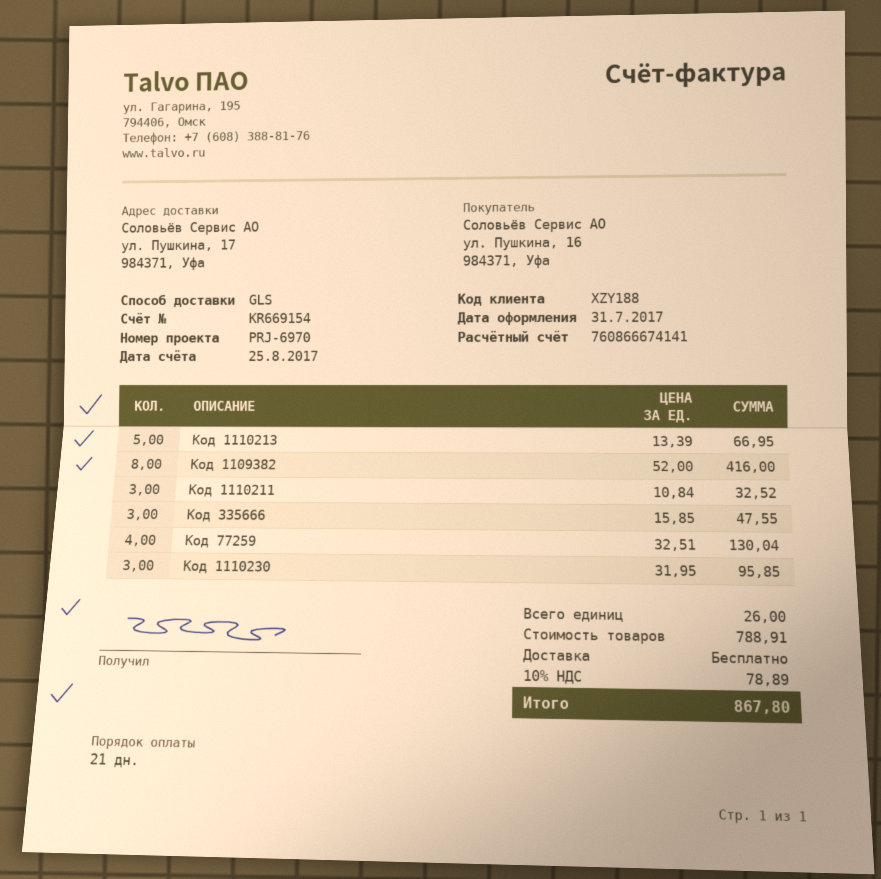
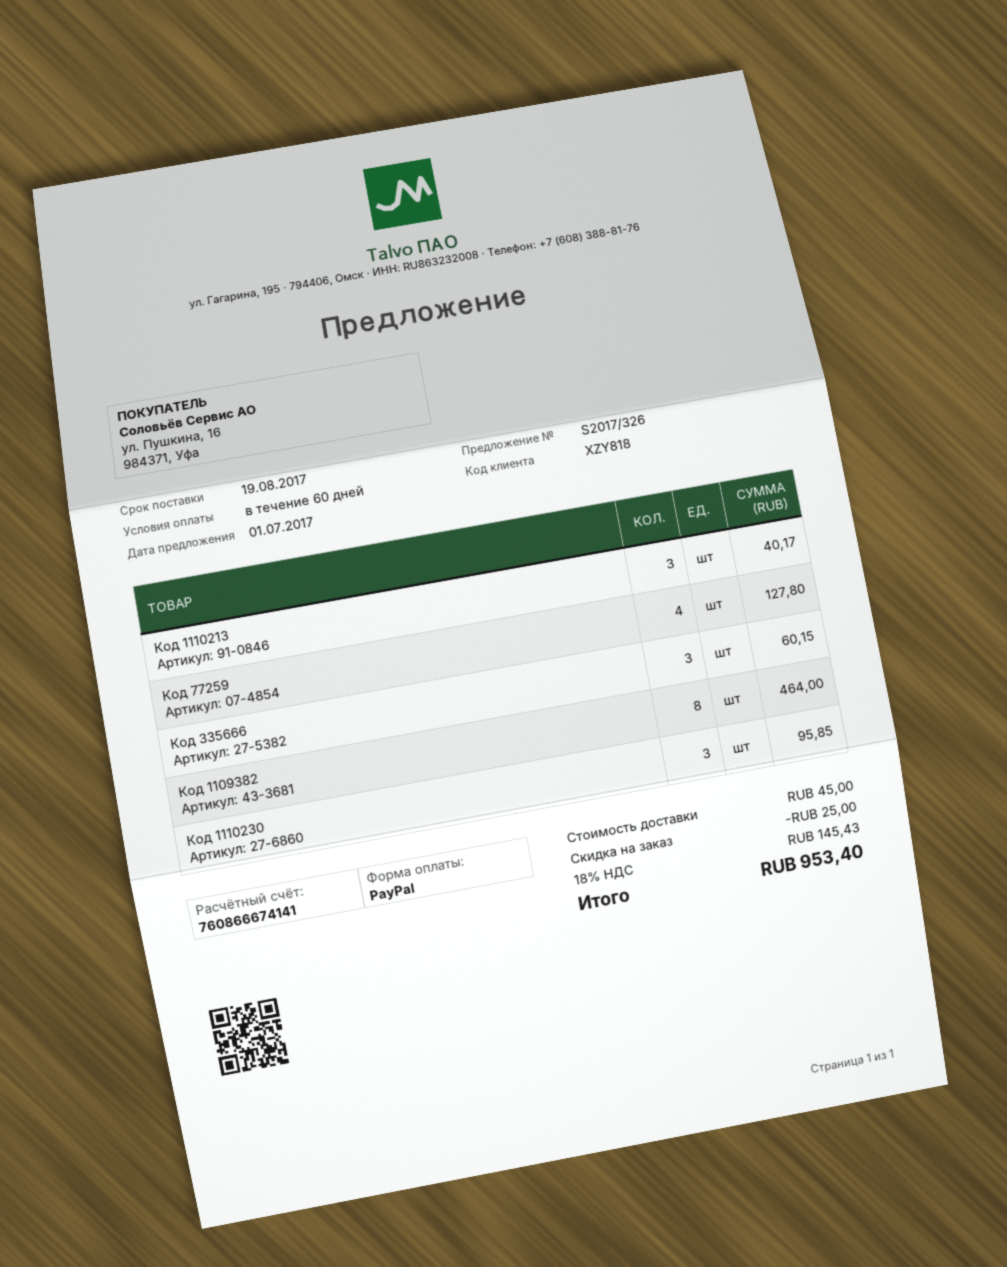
payment terms: 21 days -> 60 days
customer number: XZY188 -> XZY818
Код 1110213: 5 for 66.95 -> 3 for 40.17
Код 1109382: 8 for 416.00 -> 8 for 464.00
Код 1110211: 3 for 32.52 -> none
Код 335666: 3 for 47.55 -> 3 for 60.15
Код 77259: 4 for 130.04 -> 4 for 127.80
discount: none -> 25.00
shipping: 0.00 -> 45.00
tax: 10% = 78.89 -> 18% = 145.43
total: 867.80 -> 953.40

